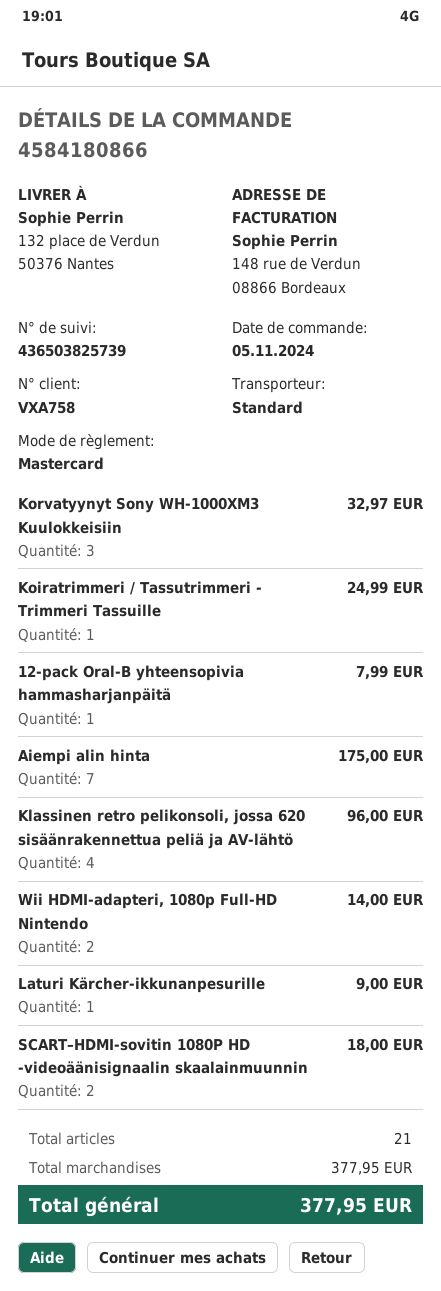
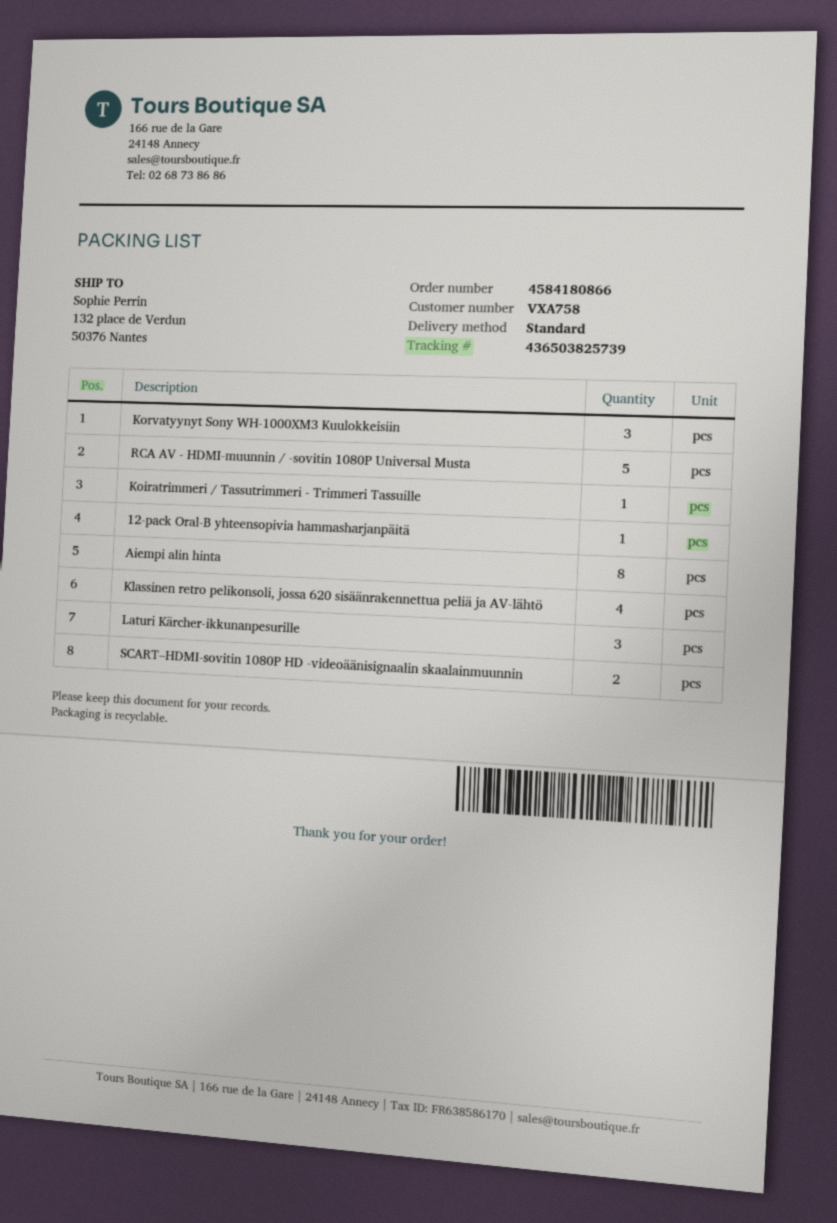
Aiempi alin hinta: 7 -> 8
Wii HDMI-adapteri, 1080p Full-HD Nintendo: 2 -> none
Laturi Kärcher-ikkunanpesurille: 1 -> 3
RCA AV - HDMI-muunnin / -sovitin 1080P Universal Musta: none -> 5

